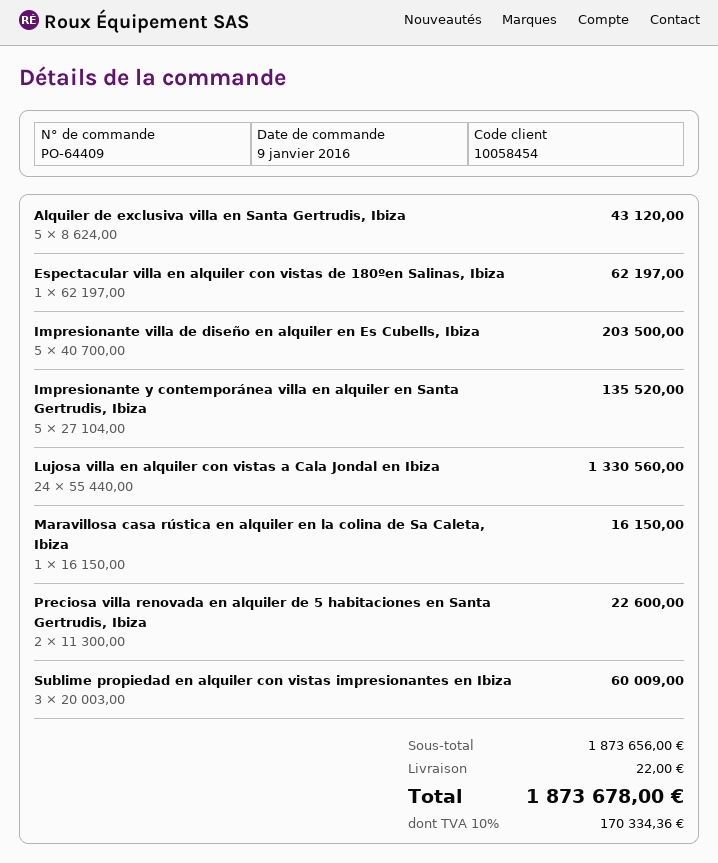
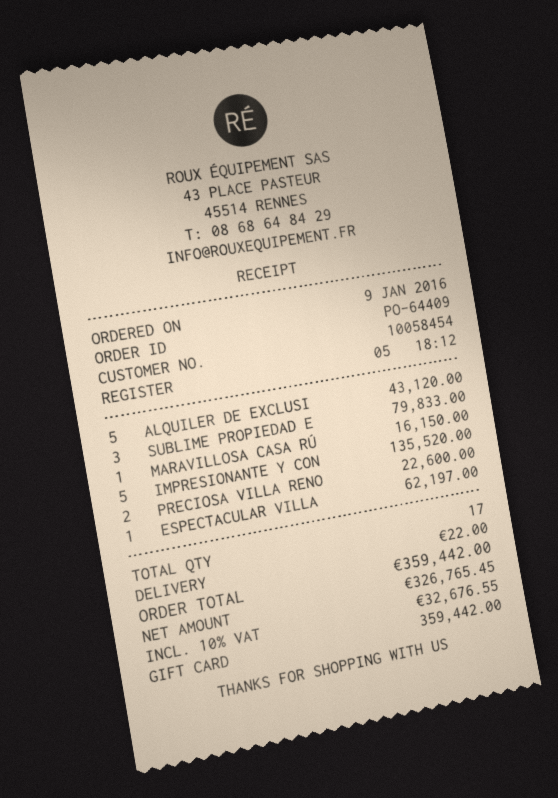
Impresionante villa de diseño en alquiler en Es Cubells, Ibiza: 5 for 203500.00 -> none
Lujosa villa en alquiler con vistas a Cala Jondal en Ibiza: 24 for 1330560.00 -> none
Sublime propiedad en alquiler con vistas impresionantes en Ibiza: 3 for 60009.00 -> 3 for 79833.00
tax: 10% = 170334.36 -> 10% = 32676.55
total: 1873678.00 -> 359442.00

